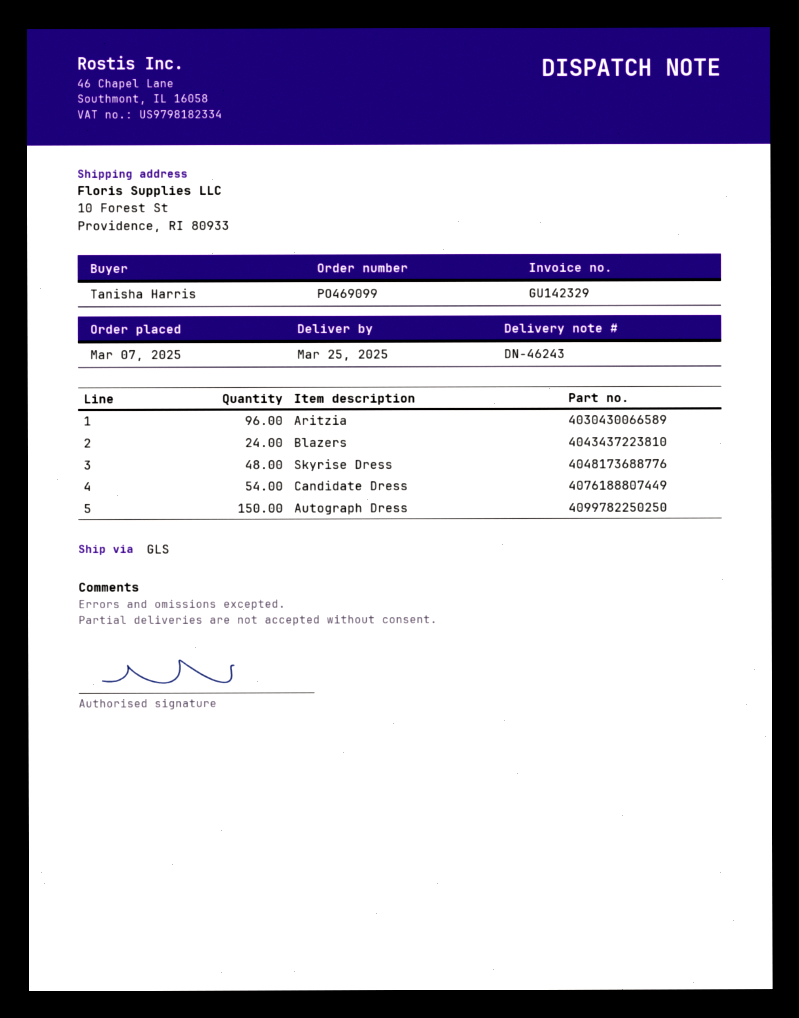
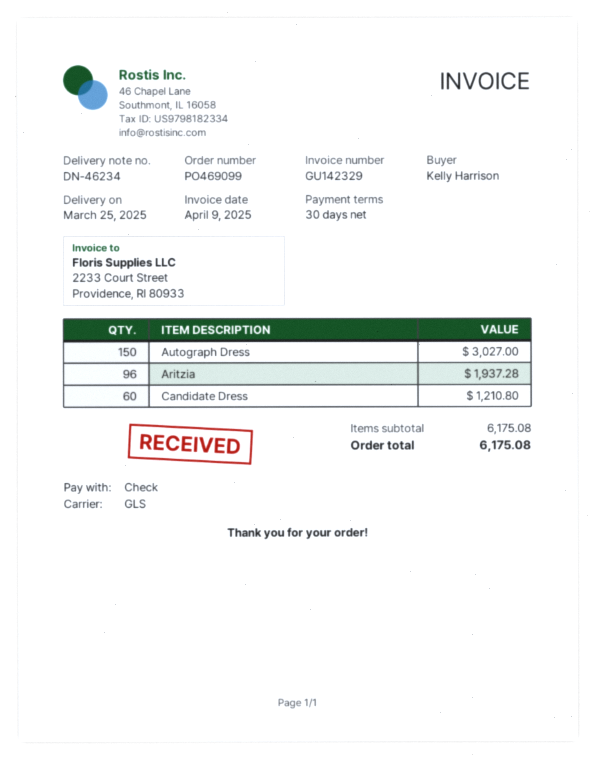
delivery note number: DN-46243 -> DN-46234
ordered by: Tanisha Harris -> Kelly Harrison
Blazers: 24 -> none
Skyrise Dress: 48 -> none
Candidate Dress: 54 -> 60

